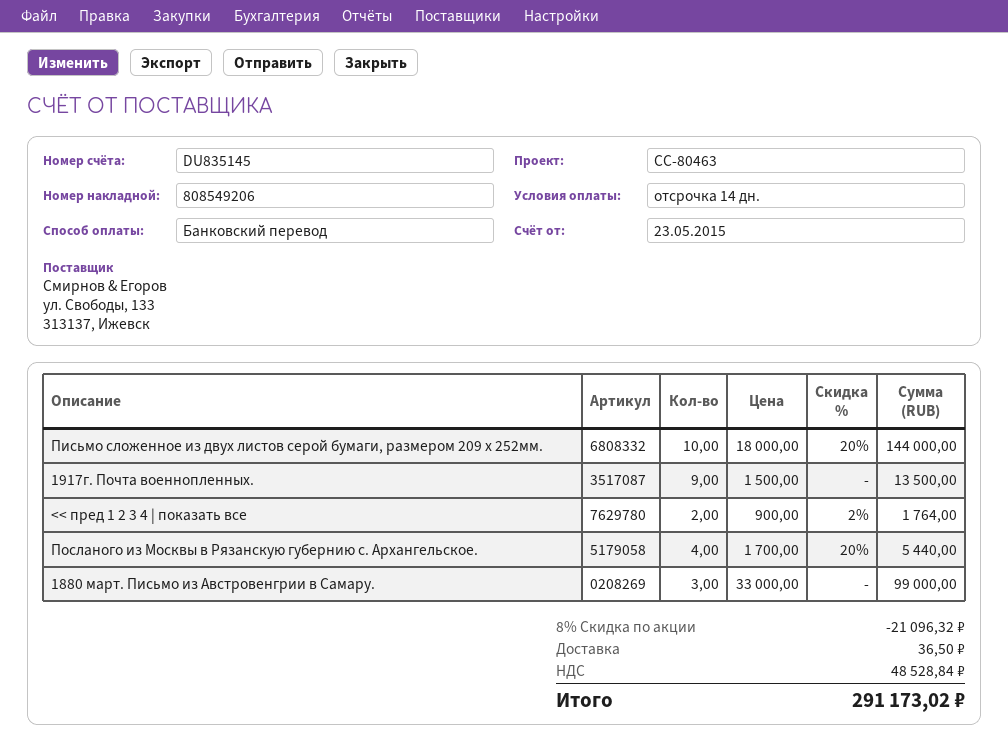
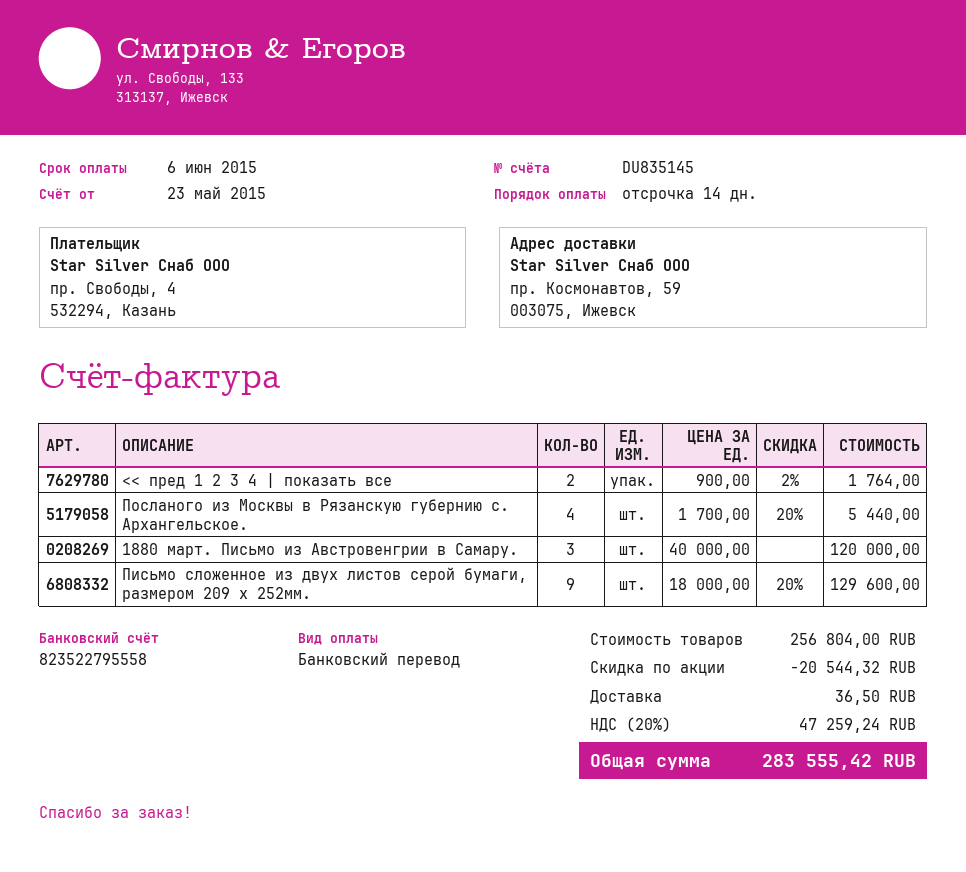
Письмо сложенное из двух листов серой бумаги, размером 209 х 252мм.: 10 x 18000.00 - 20% = 144000.00 -> 9 x 18000.00 - 20% = 129600.00
1917г. Почта военнопленных.: 9 x 1500.00 = 13500.00 -> none
1880 март. Письмо из Австровенгрии в Самару.: 3 x 33000.00 = 99000.00 -> 3 x 40000.00 = 120000.00
discount: 21096.32 -> 20544.32
tax: 48528.84 -> 47259.24
total: 291173.02 -> 283555.42

